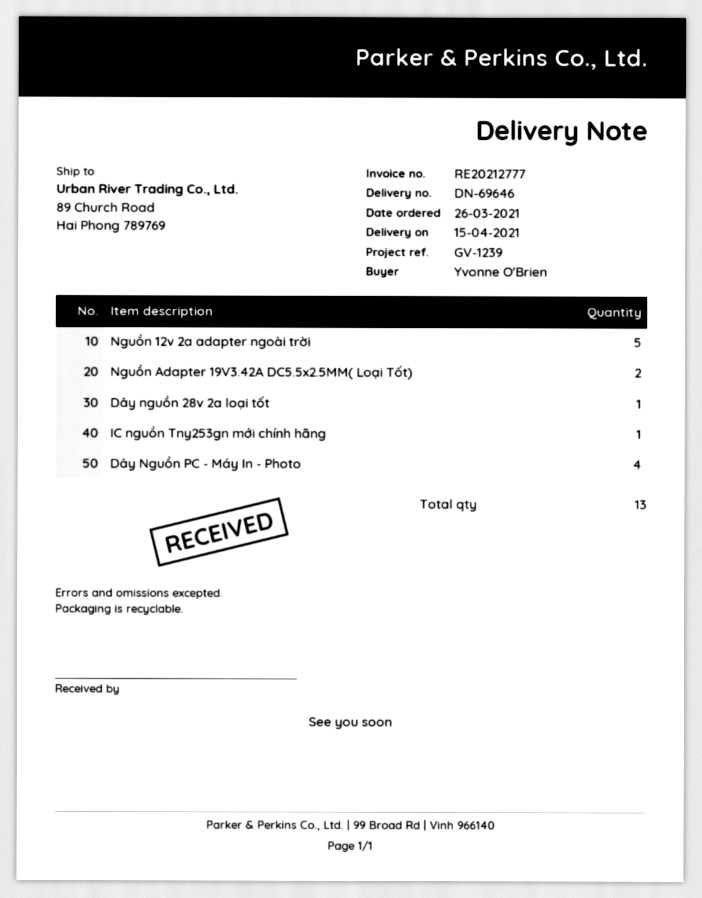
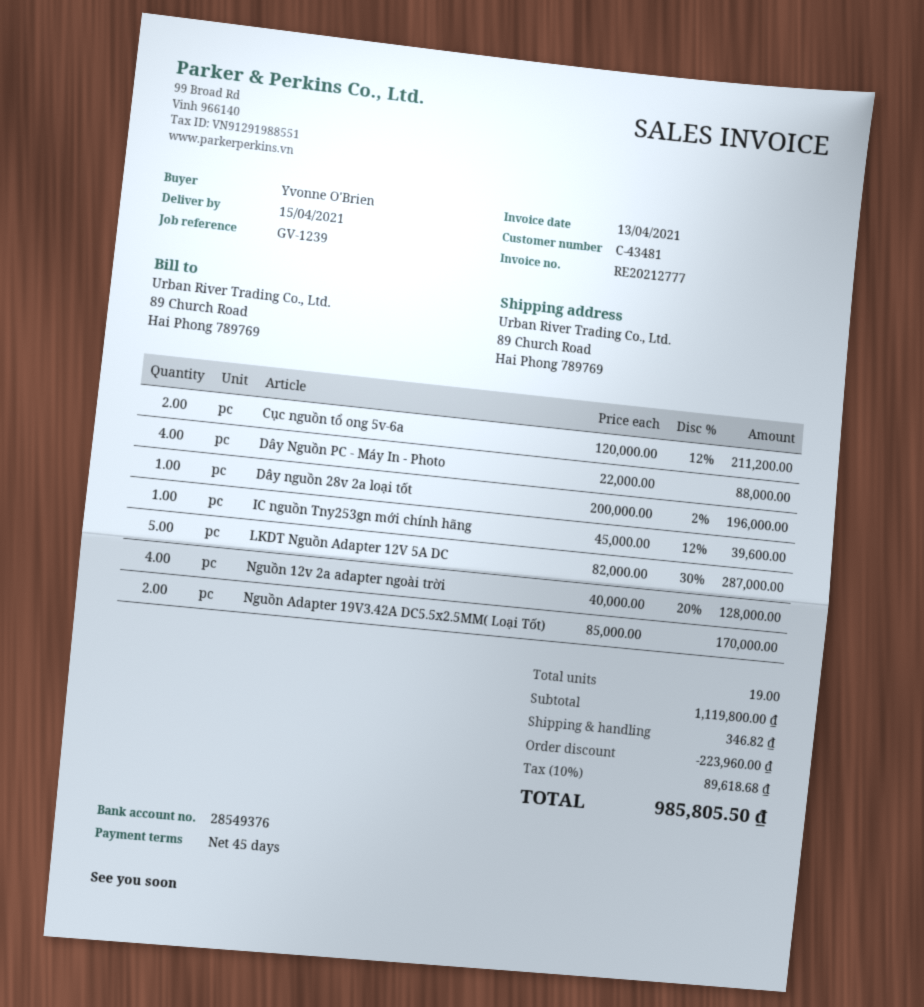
Nguồn 12v 2a adapter ngoài trời: 5 -> 4
Cục nguồn tổ ong 5v-6a: none -> 2
LKDT Nguồn Adapter 12V 5A DC: none -> 5
total quantity: 13 -> 19

